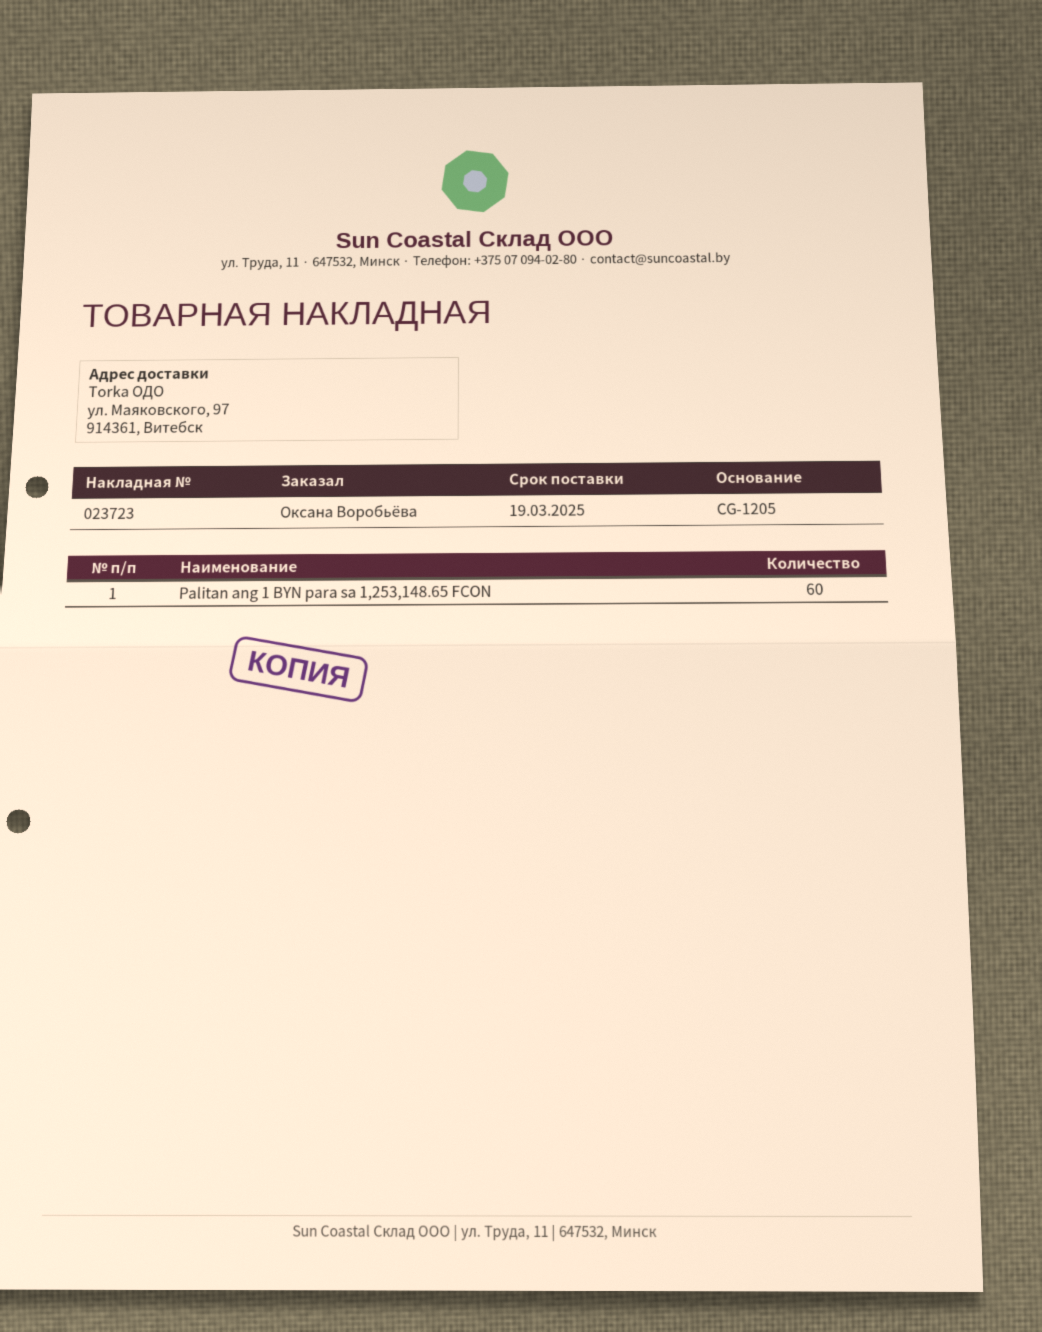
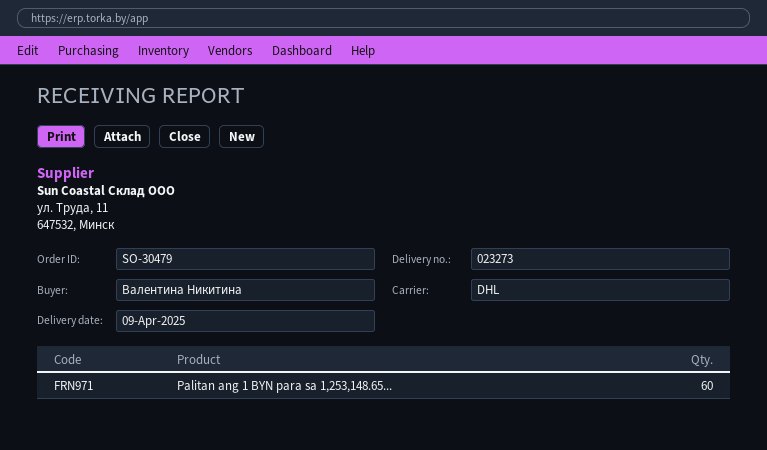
delivery note number: 023723 -> 023273
delivery date: 2025-03-19 -> 2025-04-09
ordered by: Оксана Воробьёва -> Валентина Никитина

